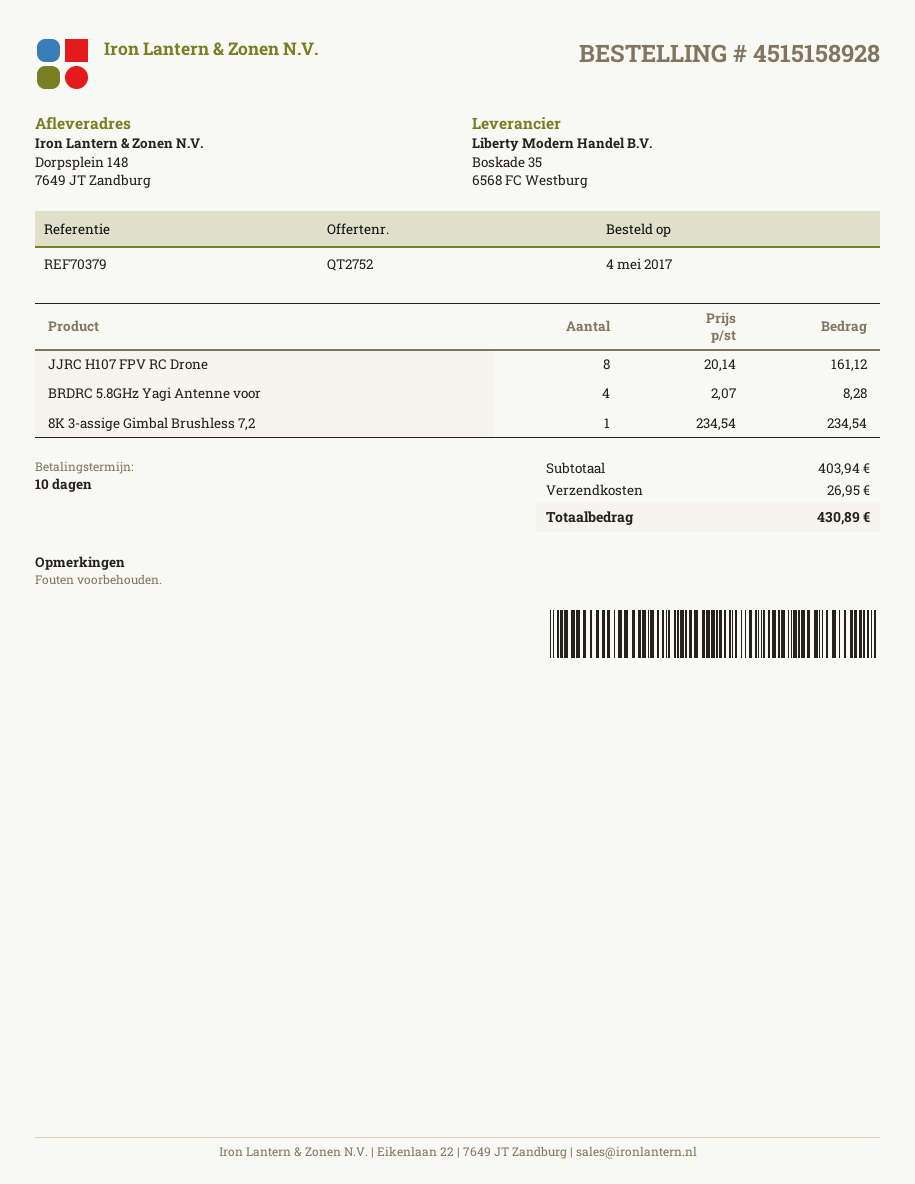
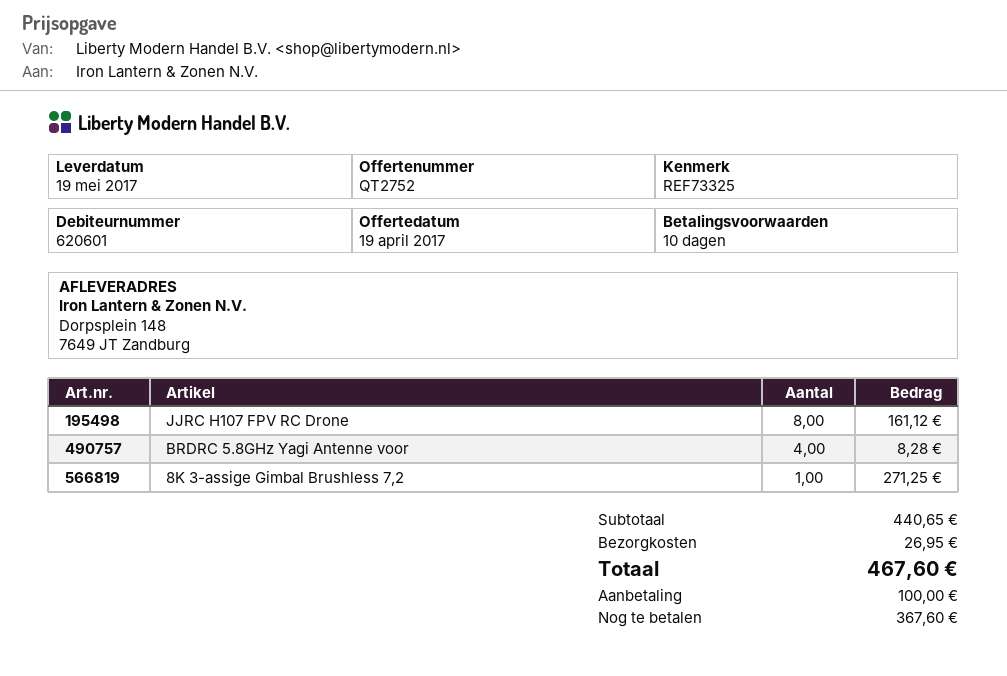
reference: REF70379 -> REF73325
8K 3-assige Gimbal Brushless 7,2: 1 for 234.54 -> 1 for 271.25
subtotal: 403.94 -> 440.65
total: 430.89 -> 467.60

